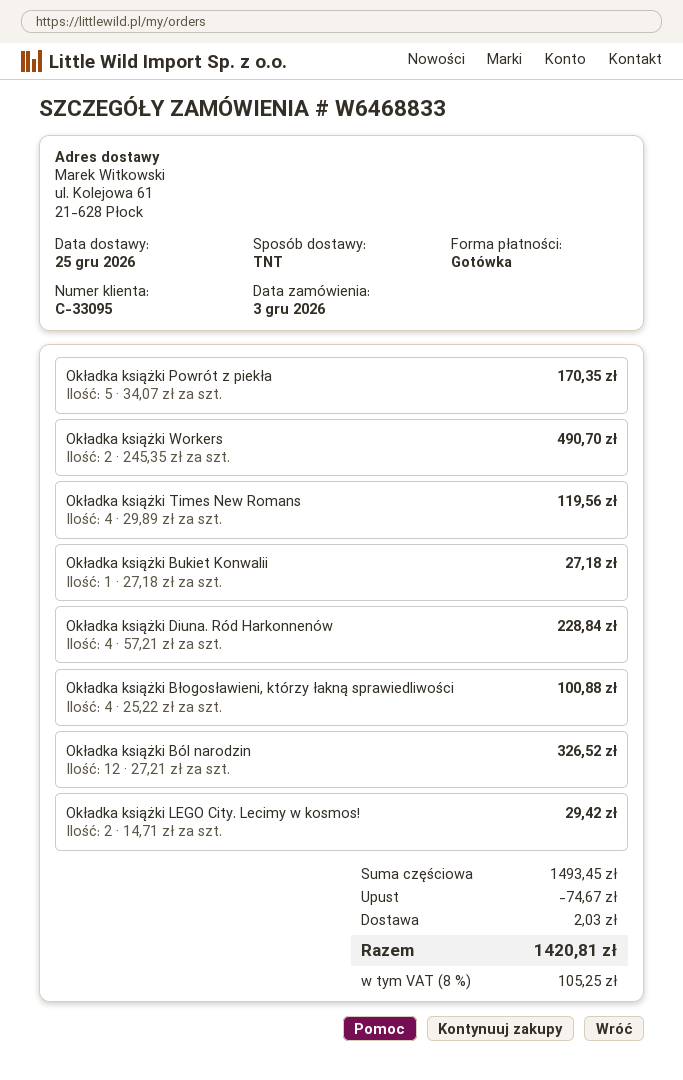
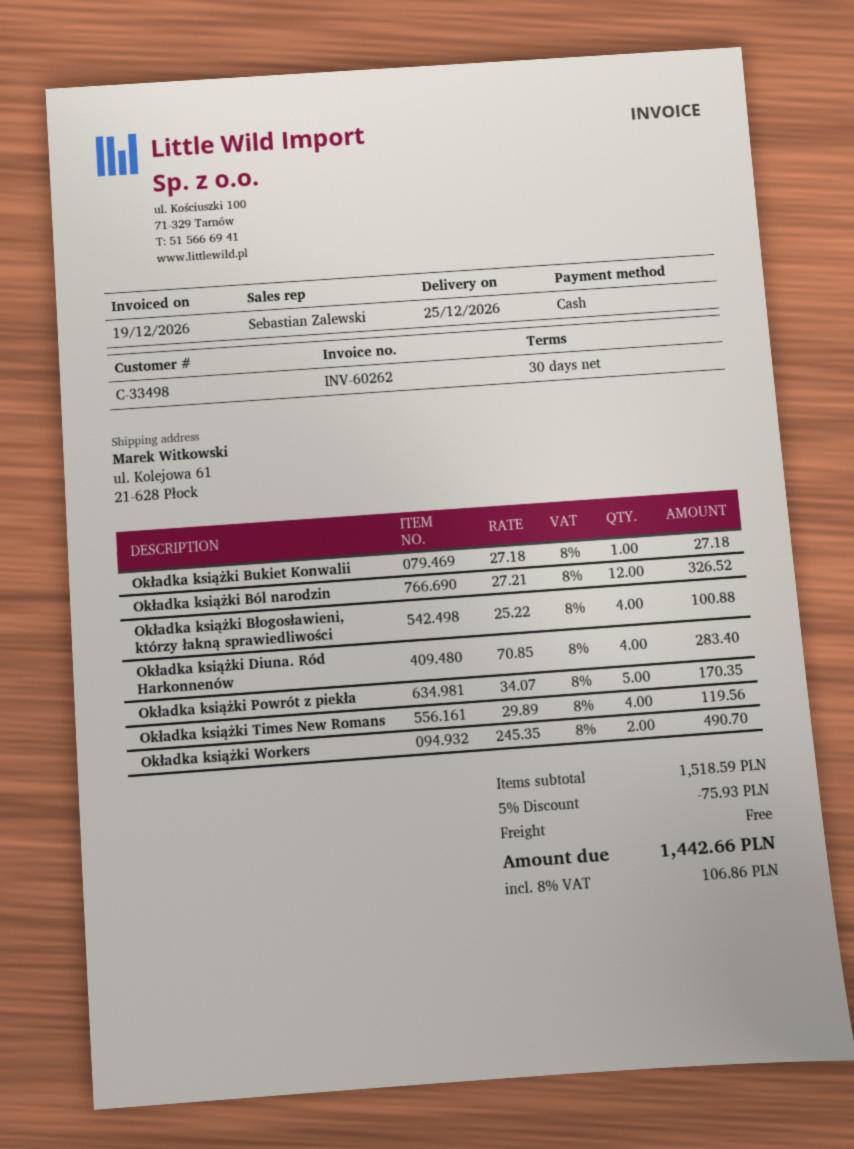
customer number: C-33095 -> C-33498
Okładka książki Diuna. Ród Harkonnenów: 4 x 57.21 = 228.84 -> 4 x 70.85 = 283.40
Okładka książki LEGO City. Lecimy w kosmos!: 2 x 14.71 = 29.42 -> none
subtotal: 1493.45 -> 1518.59
discount: 74.67 -> 75.93
shipping: 2.03 -> 0.00
tax: 8% = 105.25 -> 8% = 106.86
total: 1420.81 -> 1442.66

